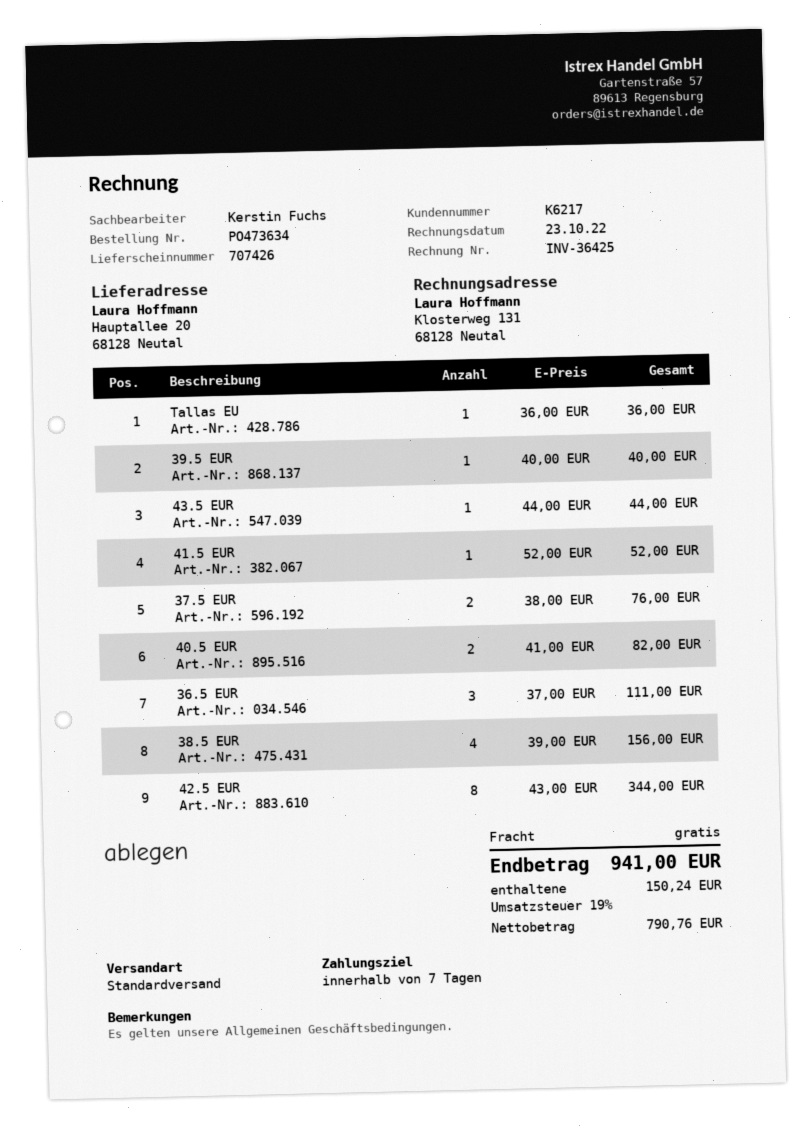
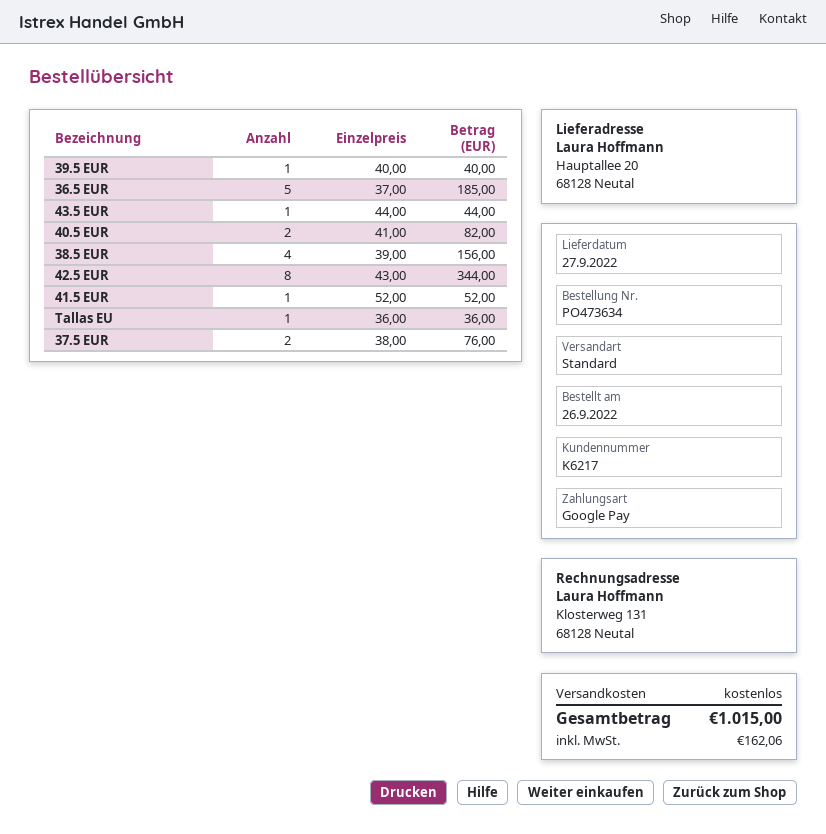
36.5 EUR: 3 x 37.00 = 111.00 -> 5 x 37.00 = 185.00
tax: 150.24 -> 162.06
total: 941.00 -> 1015.00

